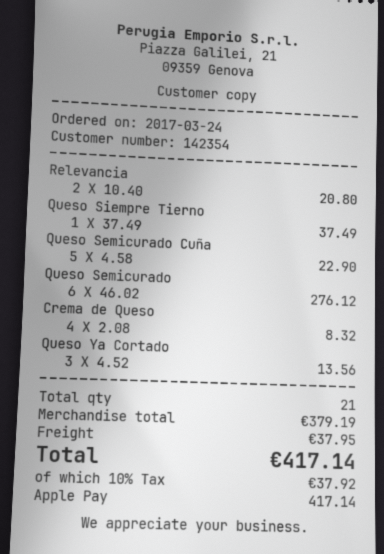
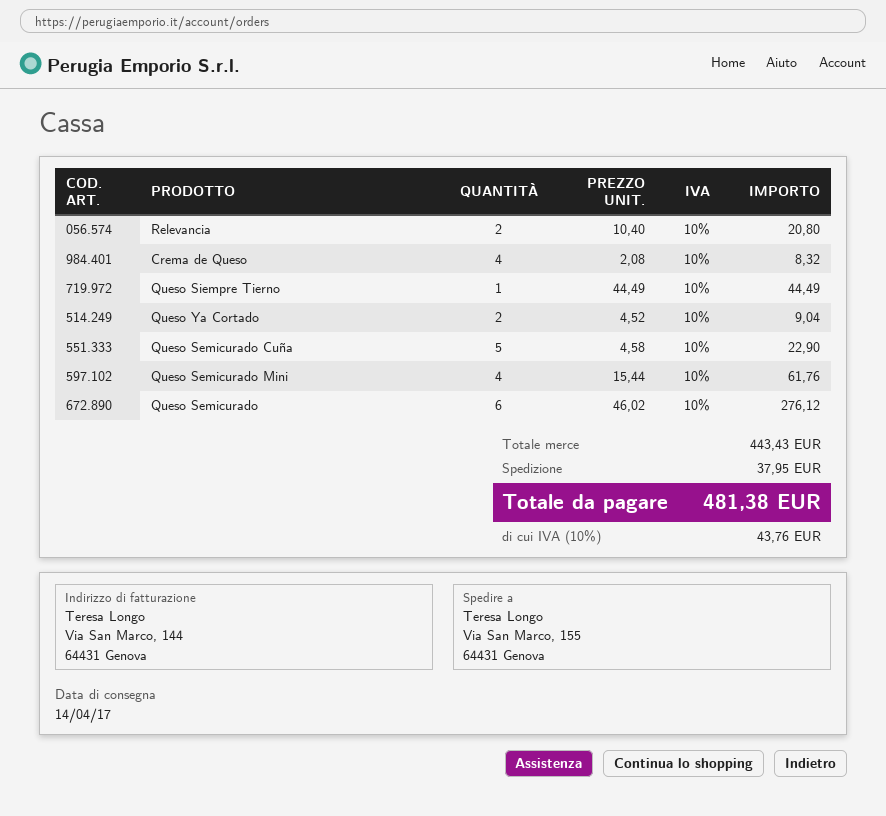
Queso Siempre Tierno: 1 x 37.49 = 37.49 -> 1 x 44.49 = 44.49
Queso Ya Cortado: 3 x 4.52 = 13.56 -> 2 x 4.52 = 9.04
Queso Semicurado Mini: none -> 4 x 15.44 = 61.76
subtotal: 379.19 -> 443.43
tax: 10% = 37.92 -> 10% = 43.76
total: 417.14 -> 481.38

